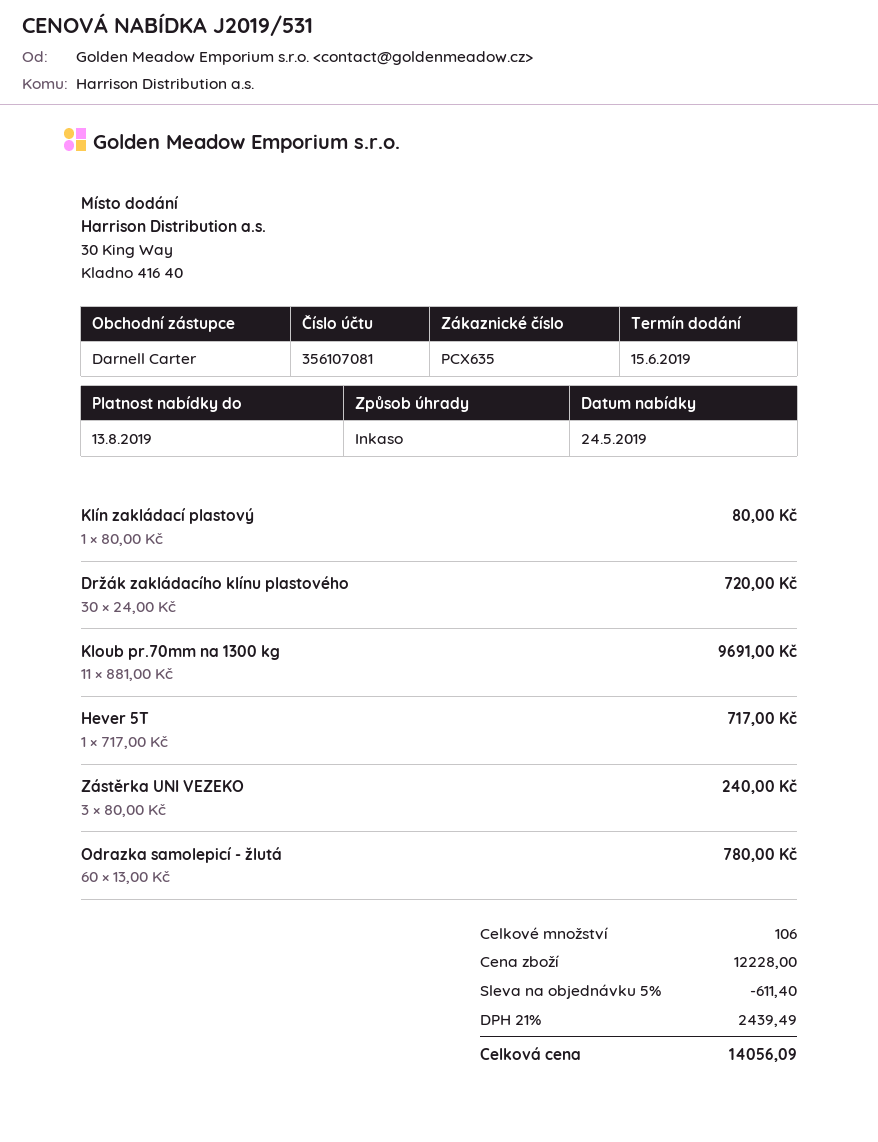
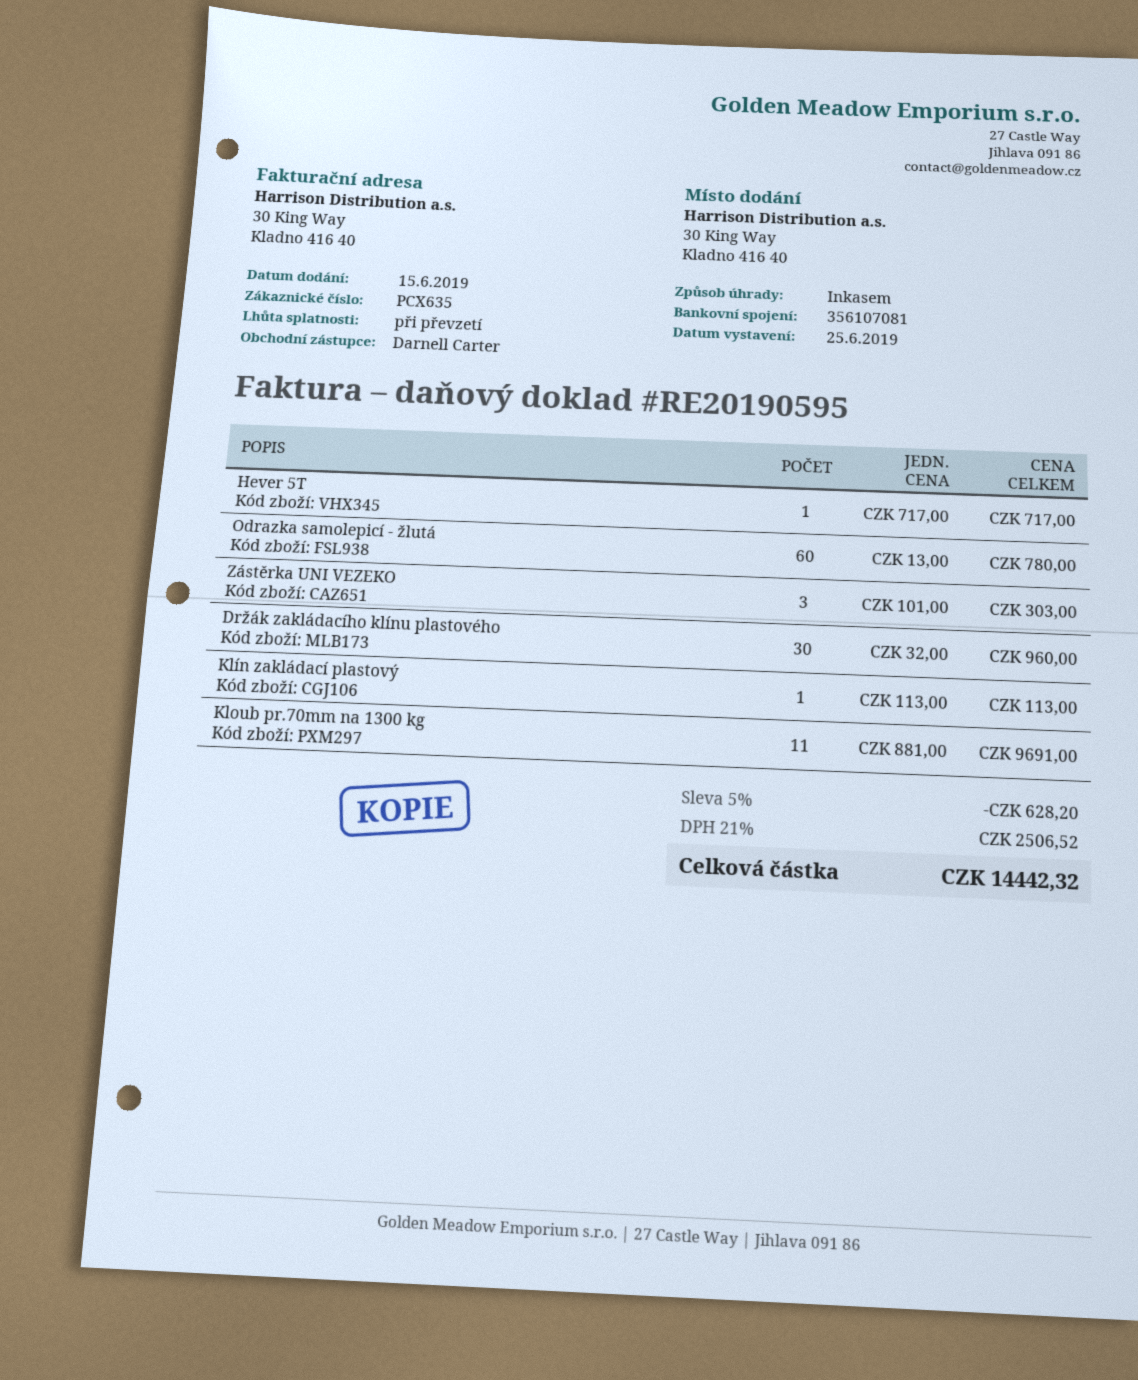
Klín zakládací plastový: 1 x 80.00 = 80.00 -> 1 x 113.00 = 113.00
Držák zakládacího klínu plastového: 30 x 24.00 = 720.00 -> 30 x 32.00 = 960.00
Zástěrka UNI VEZEKO: 3 x 80.00 = 240.00 -> 3 x 101.00 = 303.00
discount: 5% = 611.40 -> 5% = 628.20
tax: 21% = 2439.49 -> 21% = 2506.52
total: 14056.09 -> 14442.32

